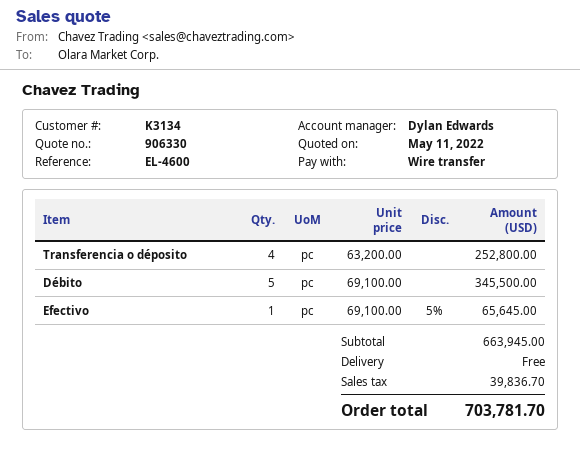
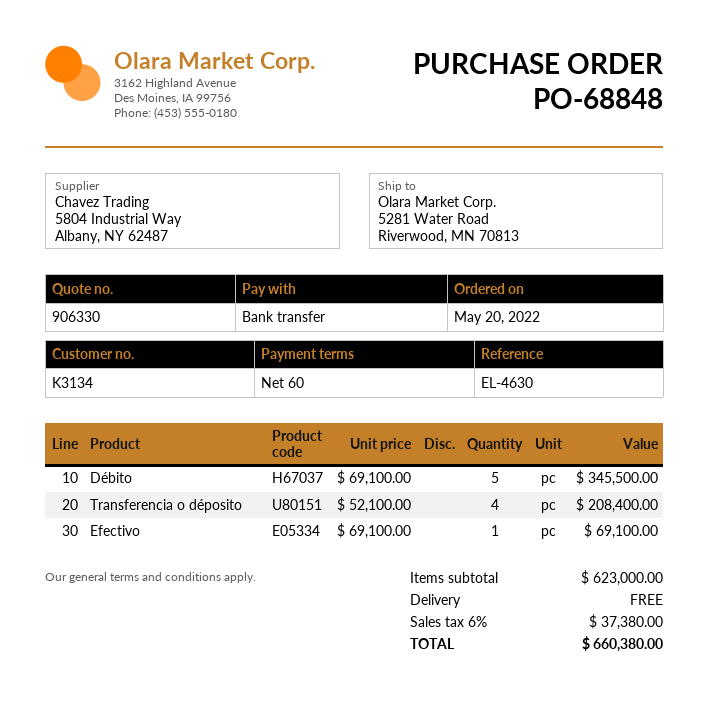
reference: EL-4600 -> EL-4630
Transferencia o déposito: 4 x 63200.00 = 252800.00 -> 4 x 52100.00 = 208400.00
Efectivo: 1 x 69100.00 - 5% = 65645.00 -> 1 x 69100.00 = 69100.00
subtotal: 663945.00 -> 623000.00
tax: 39836.70 -> 37380.00
total: 703781.70 -> 660380.00

